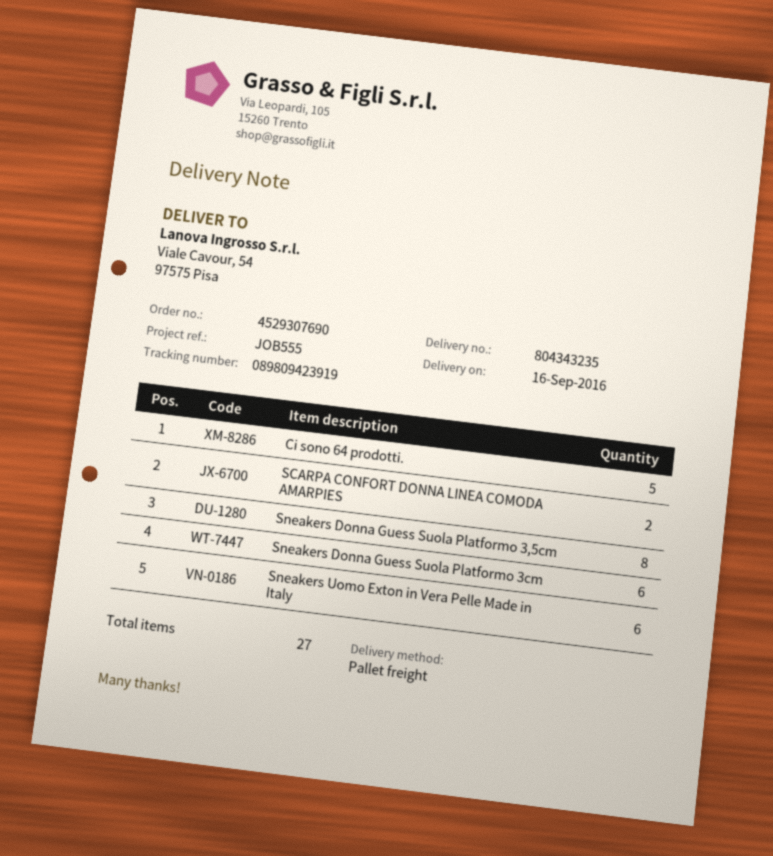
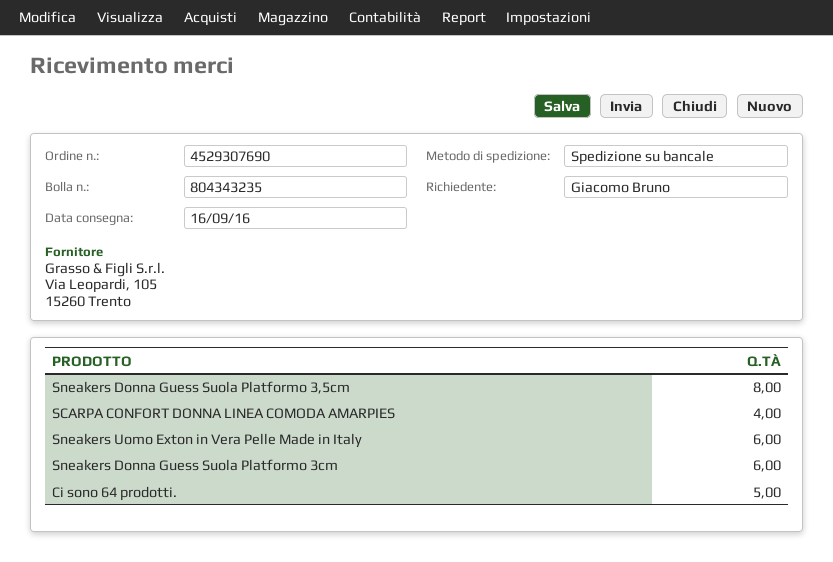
SCARPA CONFORT DONNA LINEA COMODA AMARPIES: 2 -> 4

